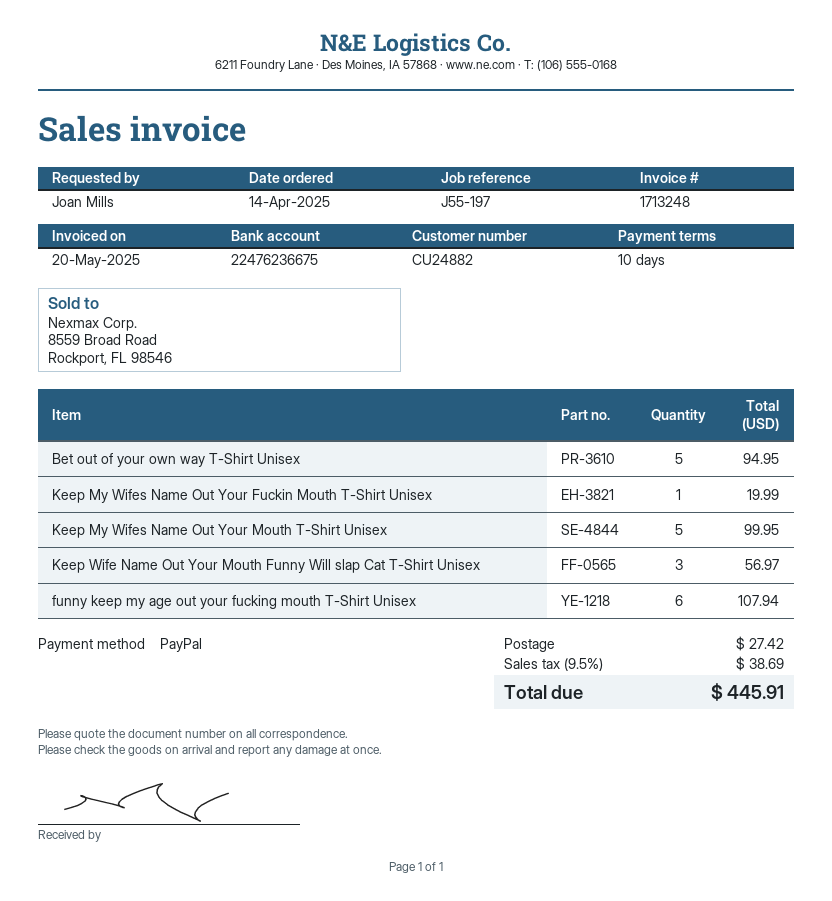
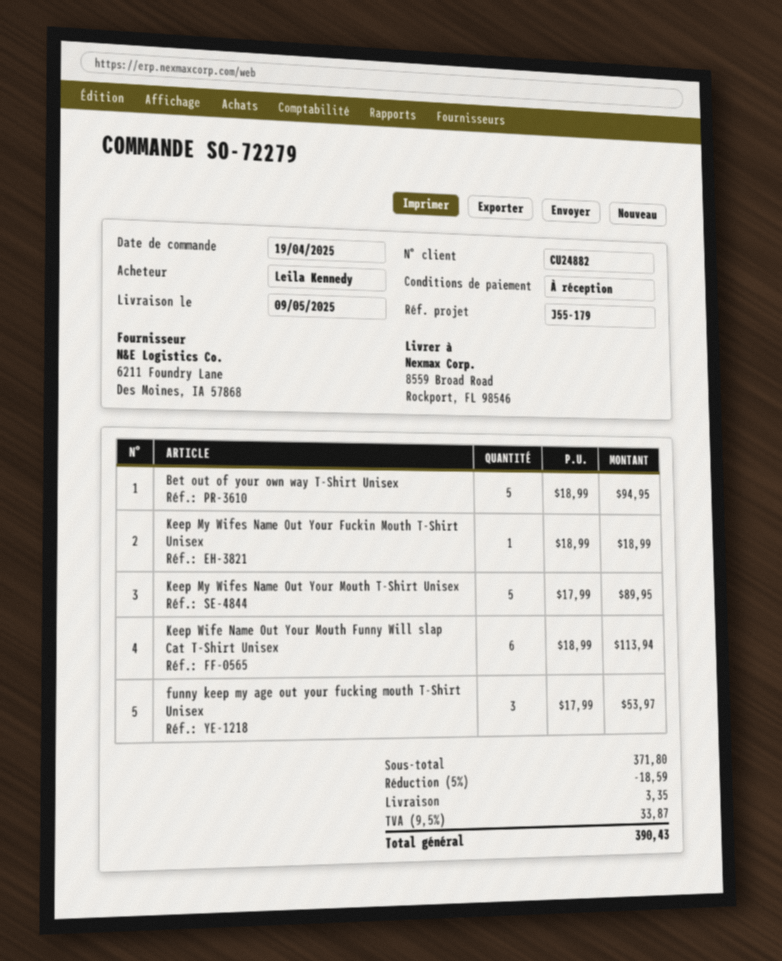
order date: 2025-04-14 -> 2025-04-19
payment terms: 10 days -> on receipt
reference: J55-197 -> J55-179
ordered by: Joan Mills -> Leila Kennedy
Keep My Wifes Name Out Your Fuckin Mouth T-Shirt Unisex: 1 for 19.99 -> 1 for 18.99
Keep My Wifes Name Out Your Mouth T-Shirt Unisex: 5 for 99.95 -> 5 for 89.95
Keep Wife Name Out Your Mouth Funny Will slap Cat T-Shirt Unisex: 3 for 56.97 -> 6 for 113.94
funny keep my age out your fucking mouth T-Shirt Unisex: 6 for 107.94 -> 3 for 53.97
discount: none -> 5% = 18.59
shipping: 27.42 -> 3.35
tax: 9.5% = 38.69 -> 9.5% = 33.87
total: 445.91 -> 390.43

